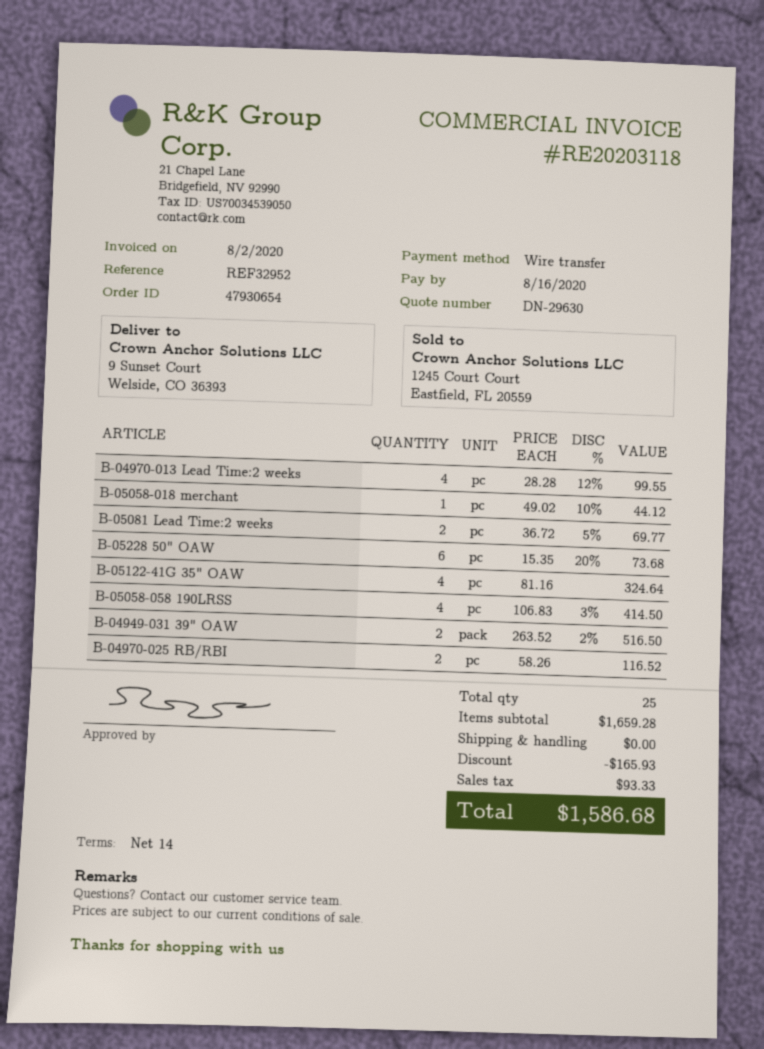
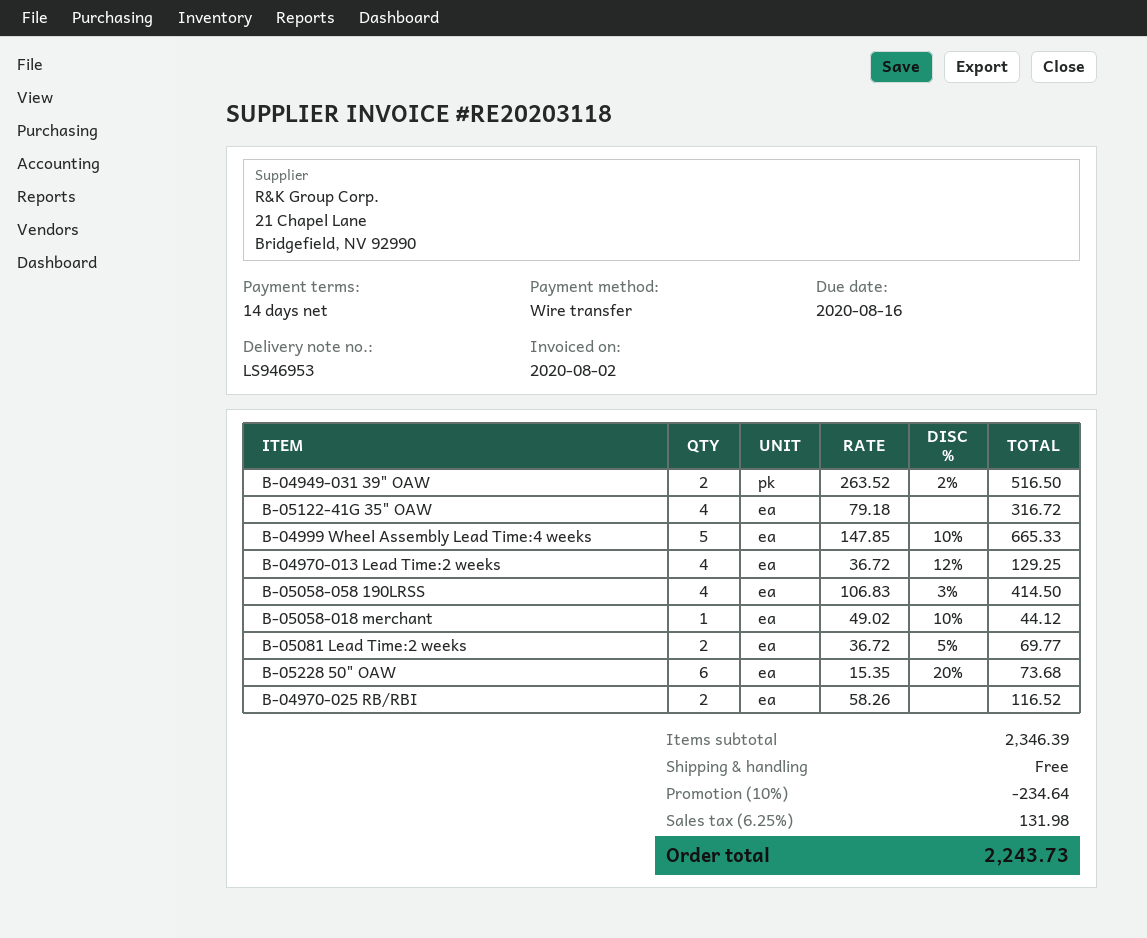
B-04970-013 Lead Time:2 weeks: 4 x 28.28 - 12% = 99.55 -> 4 x 36.72 - 12% = 129.25
B-05122-41G 35" OAW: 4 x 81.16 = 324.64 -> 4 x 79.18 = 316.72
B-04999 Wheel Assembly Lead Time:4 weeks: none -> 5 x 147.85 - 10% = 665.33
subtotal: 1659.28 -> 2346.39
discount: 165.93 -> 234.64
tax: 93.33 -> 131.98
total: 1586.68 -> 2243.73

